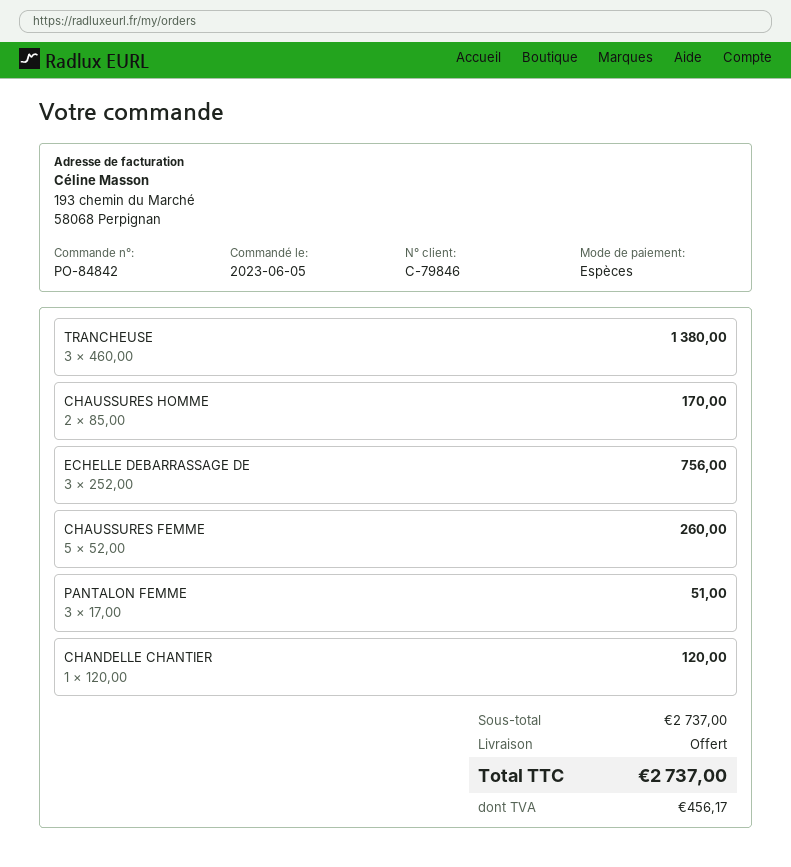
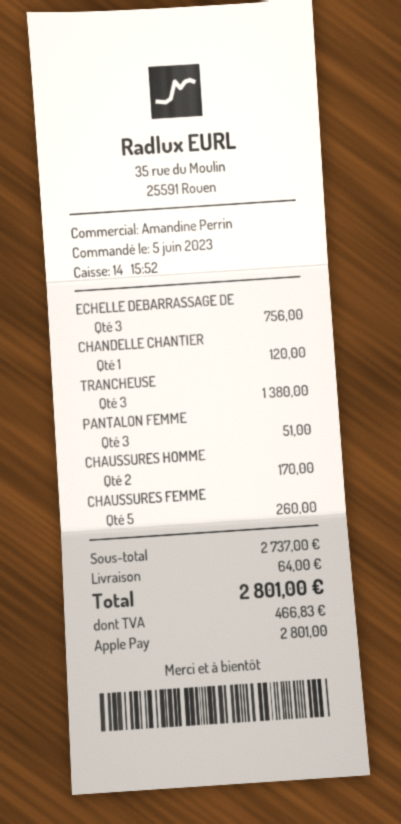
payment method: cash -> Apple Pay
shipping: 0.00 -> 64.00
tax: 456.17 -> 466.83
total: 2737.00 -> 2801.00

